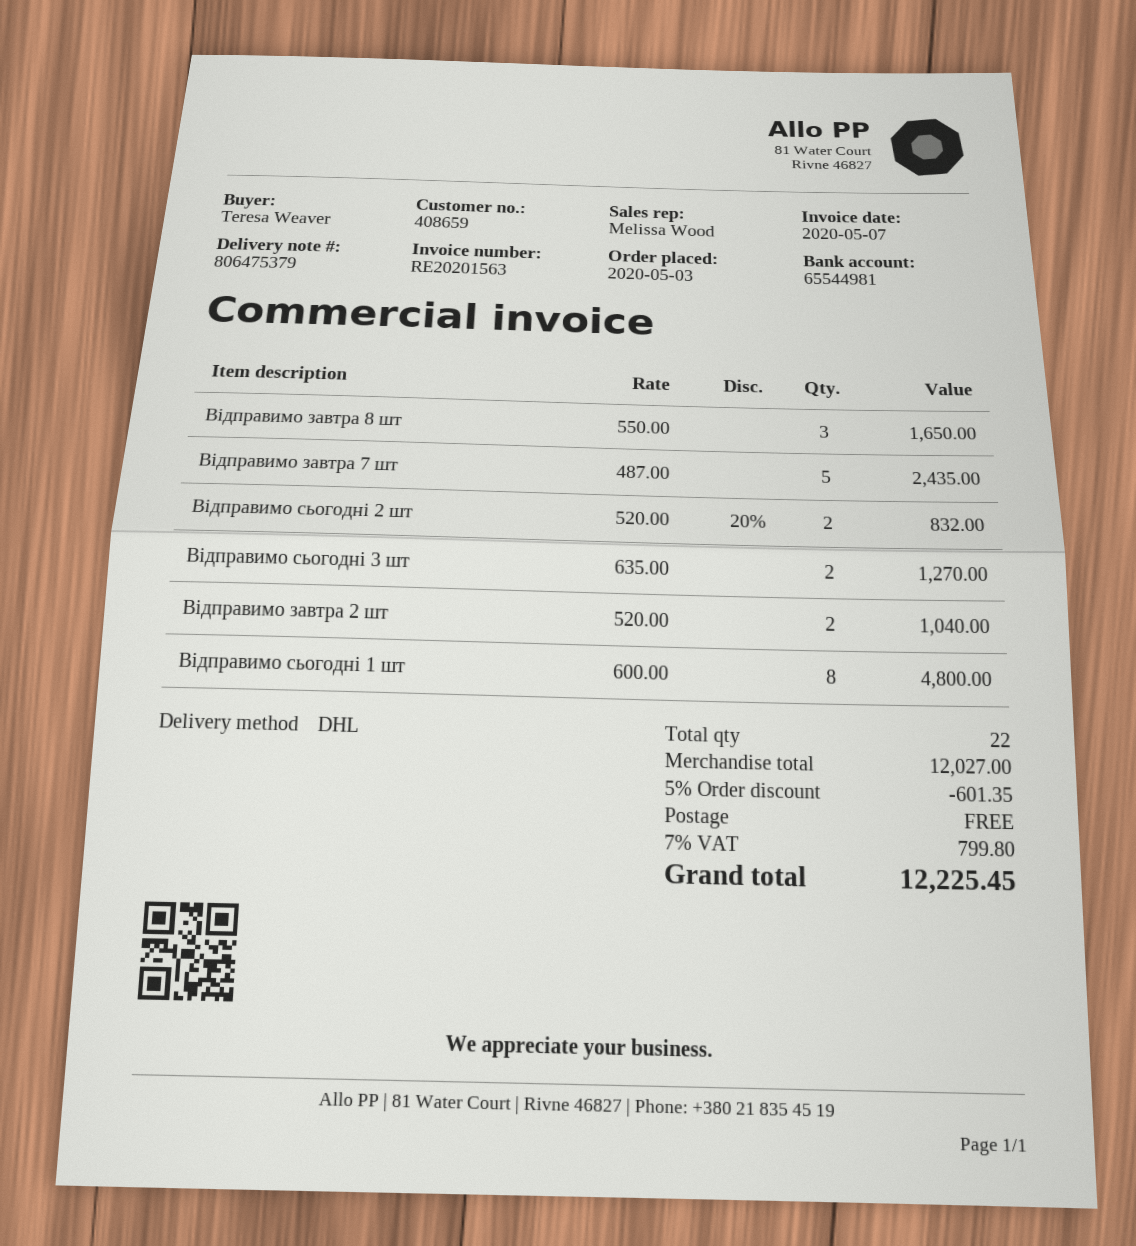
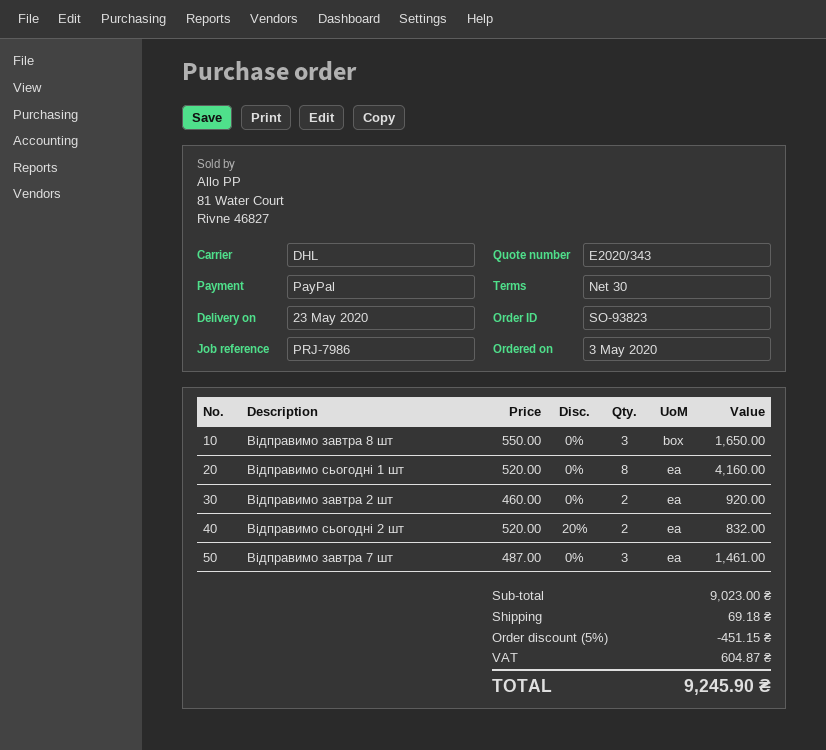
Відправимо завтра 7 шт: 5 x 487.00 = 2435.00 -> 3 x 487.00 = 1461.00
Відправимо сьогодні 3 шт: 2 x 635.00 = 1270.00 -> none
Відправимо завтра 2 шт: 2 x 520.00 = 1040.00 -> 2 x 460.00 = 920.00
Відправимо сьогодні 1 шт: 8 x 600.00 = 4800.00 -> 8 x 520.00 = 4160.00
subtotal: 12027.00 -> 9023.00
discount: 5% = 601.35 -> 5% = 451.15
shipping: 0.00 -> 69.18
tax: 799.80 -> 604.87
total: 12225.45 -> 9245.90

